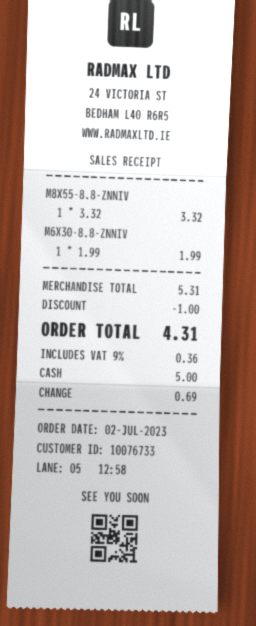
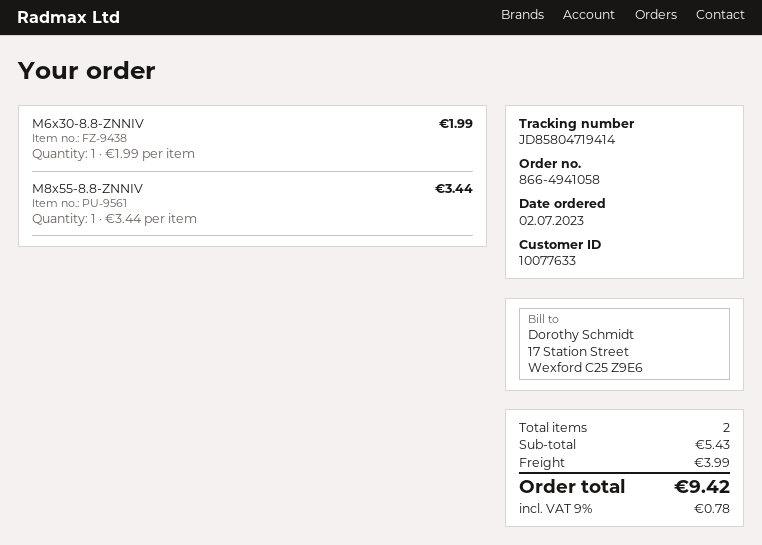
customer number: 10076733 -> 10077633
M8X55-8.8-ZNNIV: 1 x 3.32 = 3.32 -> 1 x 3.44 = 3.44
subtotal: 5.31 -> 5.43
discount: 1.00 -> none
shipping: none -> 3.99
tax: 9% = 0.36 -> 9% = 0.78
total: 4.31 -> 9.42

